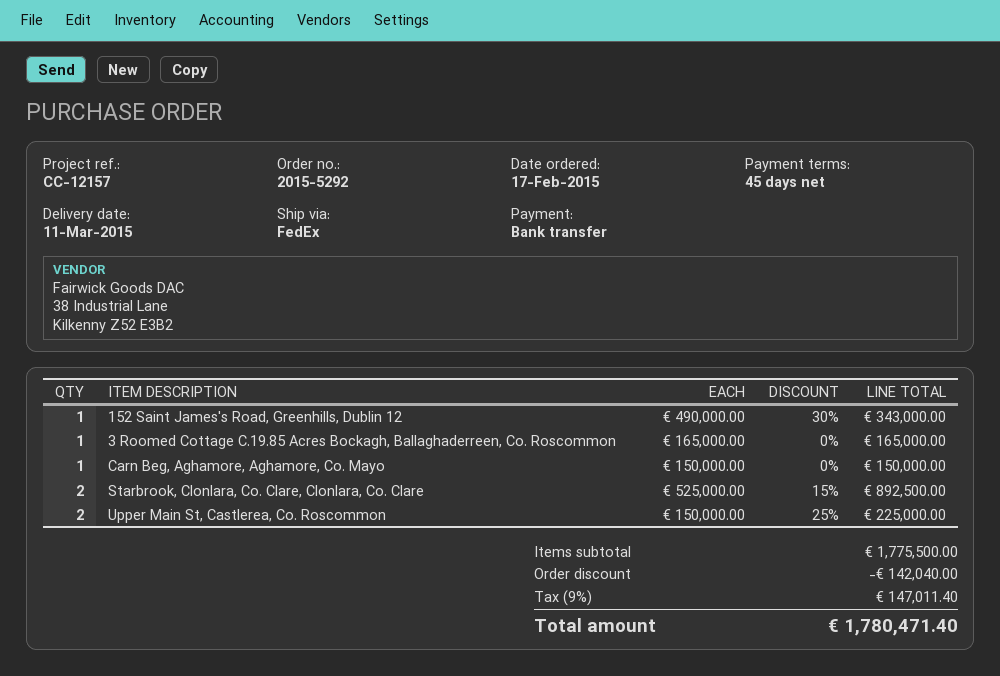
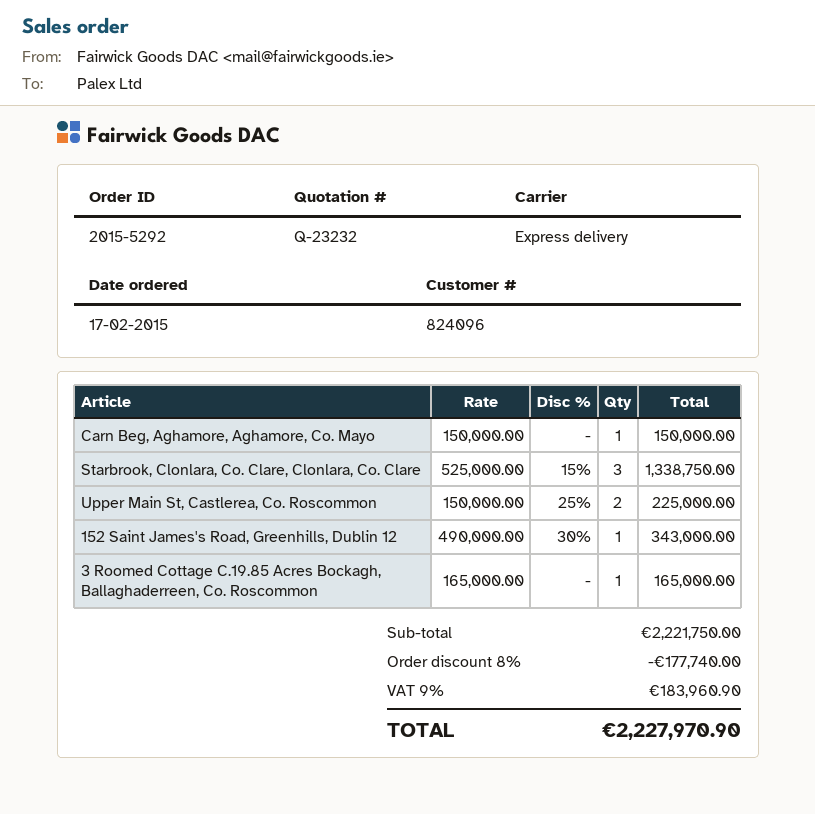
shipping method: FedEx -> express
Starbrook, Clonlara, Co. Clare, Clonlara, Co. Clare: 2 x 525000.00 - 15% = 892500.00 -> 3 x 525000.00 - 15% = 1338750.00
subtotal: 1775500.00 -> 2221750.00
discount: 142040.00 -> 177740.00
tax: 9% = 147011.40 -> 9% = 183960.90
total: 1780471.40 -> 2227970.90

